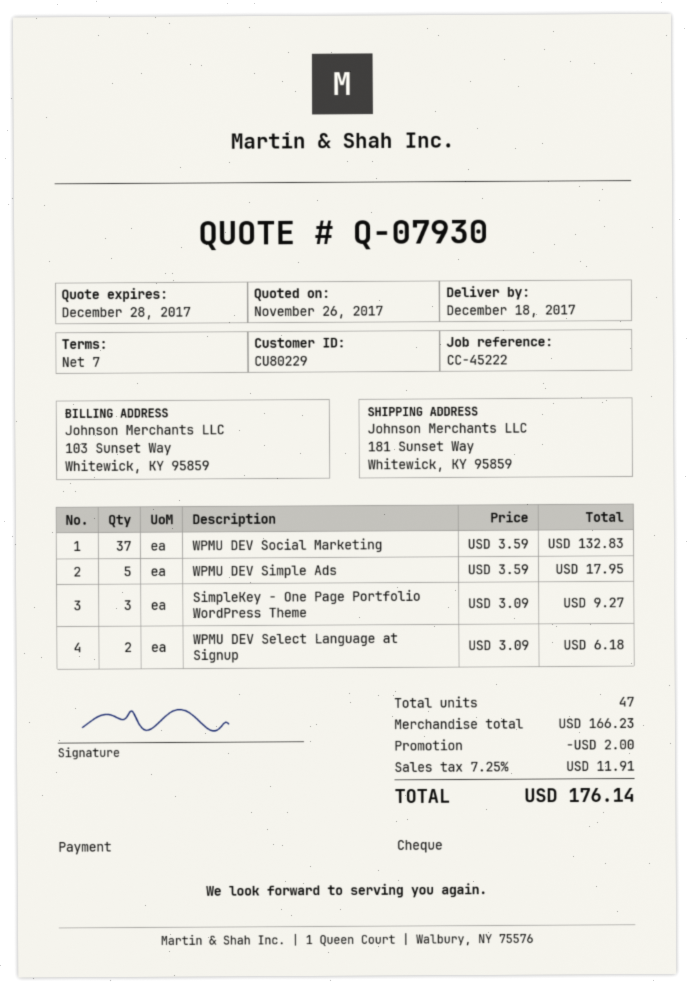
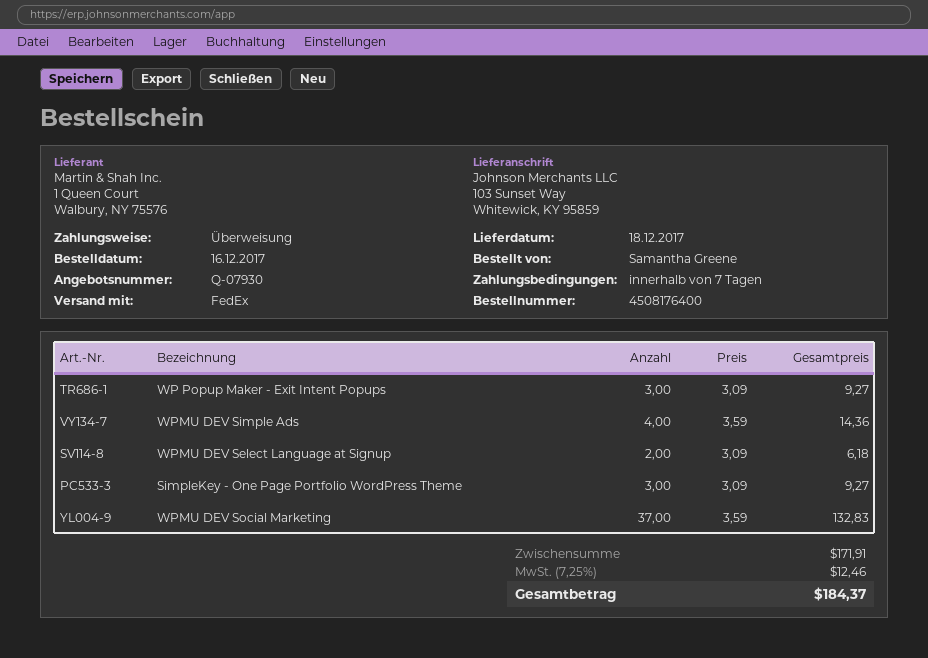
payment method: cheque -> bank transfer
ship to: 181 Sunset Way, Whitewick, KY 95859 -> 103 Sunset Way, Whitewick, KY 95859
WPMU DEV Simple Ads: 5 x 3.59 = 17.95 -> 4 x 3.59 = 14.36
WP Popup Maker - Exit Intent Popups: none -> 3 x 3.09 = 9.27
subtotal: 166.23 -> 171.91
discount: 2.00 -> none
tax: 7.25% = 11.91 -> 7.25% = 12.46
total: 176.14 -> 184.37

